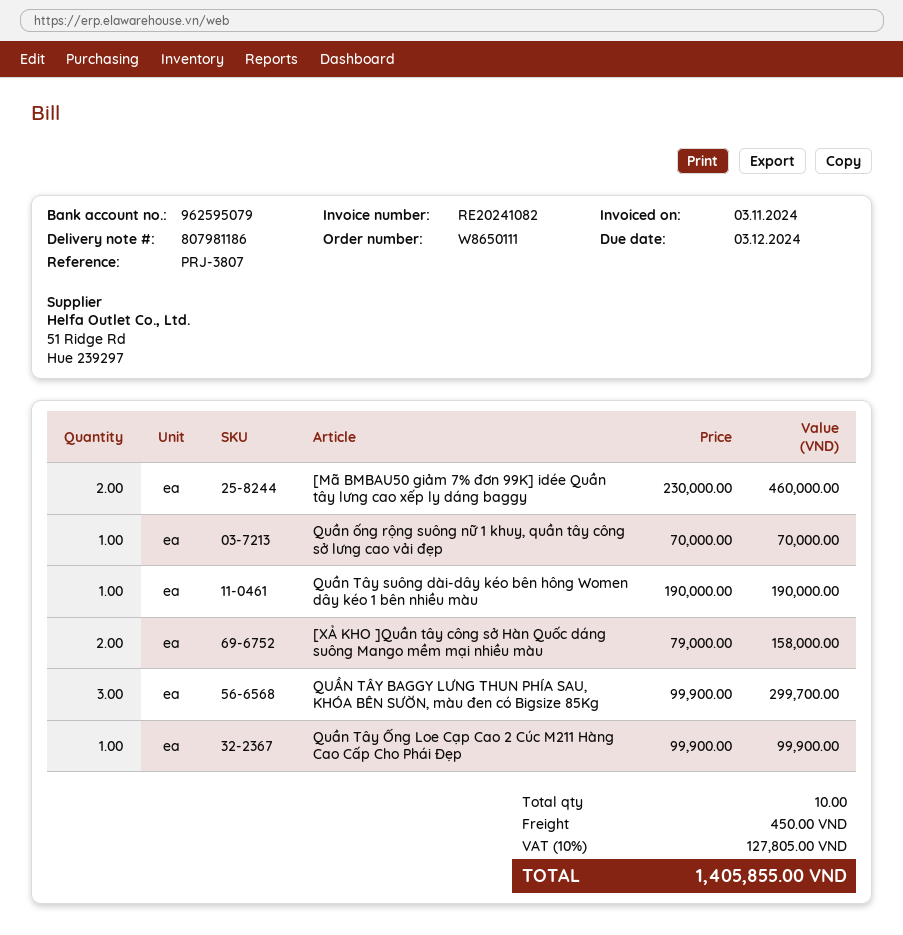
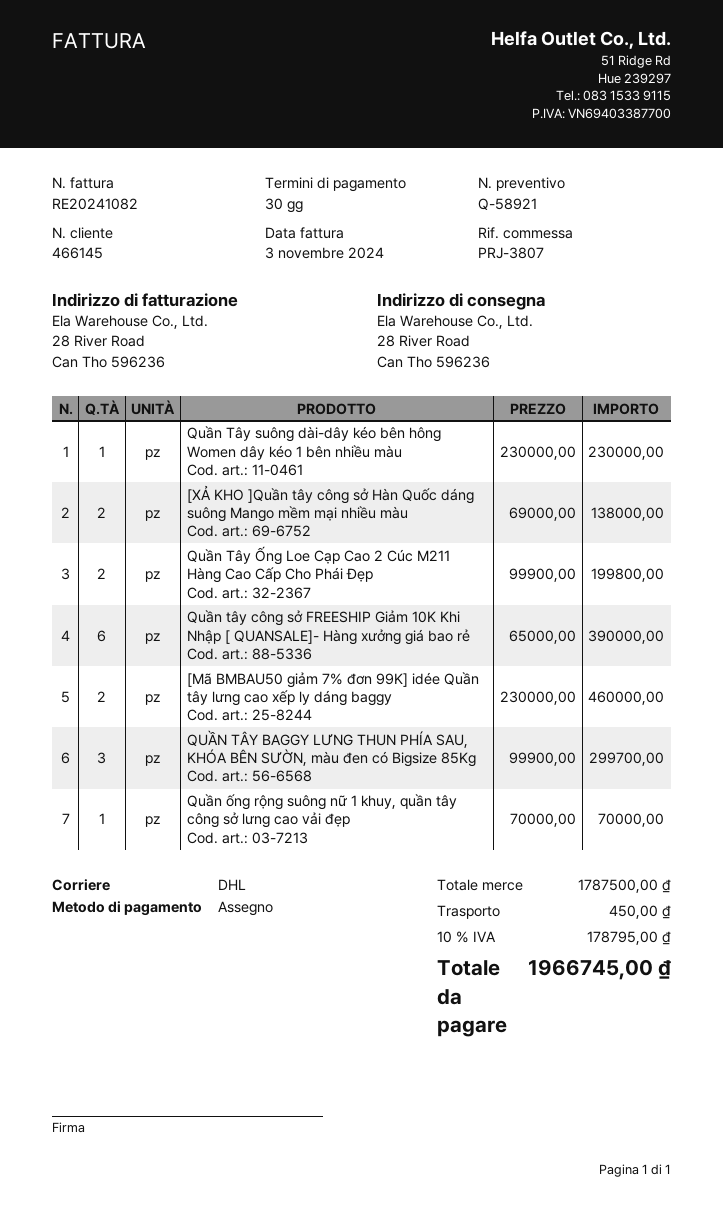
Quần Tây suông dài-dây kéo bên hông Women dây kéo 1 bên nhiều màu: 1 x 190000.00 = 190000.00 -> 1 x 230000.00 = 230000.00
[XẢ KHO ]Quần tây công sở Hàn Quốc dáng suông Mango mềm mại nhiều màu: 2 x 79000.00 = 158000.00 -> 2 x 69000.00 = 138000.00
Quần Tây Ống Loe Cạp Cao 2 Cúc M211 Hàng Cao Cấp Cho Phái Đẹp: 1 x 99900.00 = 99900.00 -> 2 x 99900.00 = 199800.00
Quần tây công sở FREESHIP Giảm 10K Khi Nhập [ QUANSALE]- Hàng xưởng giá bao rẻ: none -> 6 x 65000.00 = 390000.00
tax: 10% = 127805.00 -> 10% = 178795.00
total: 1405855.00 -> 1966745.00

